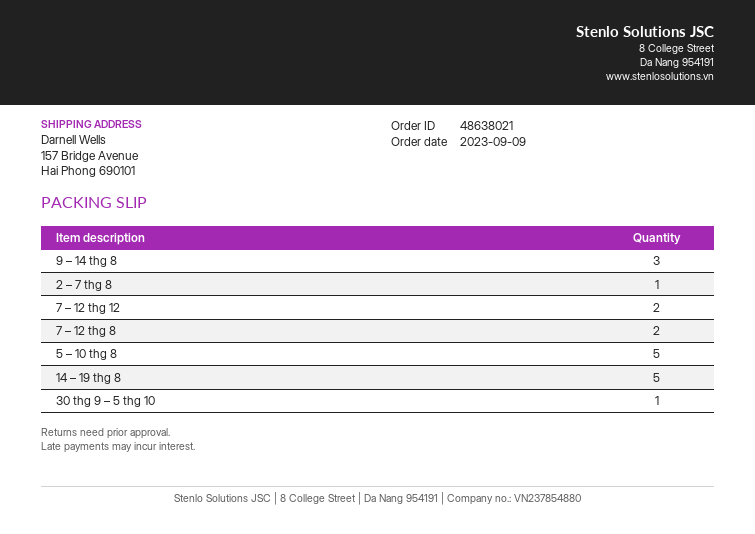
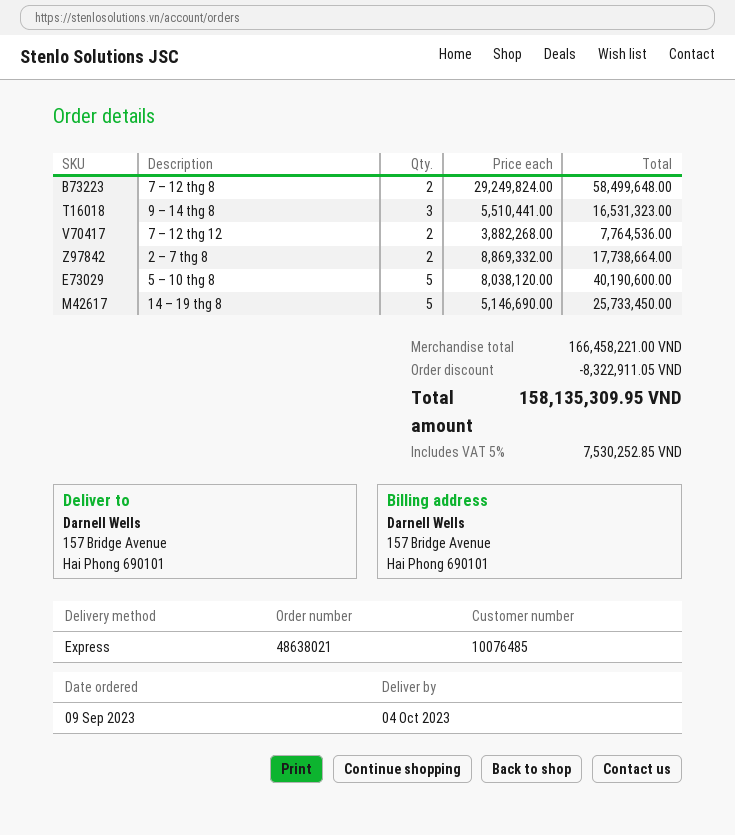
2 – 7 thg 8: 1 -> 2
30 thg 9 – 5 thg 10: 1 -> none

